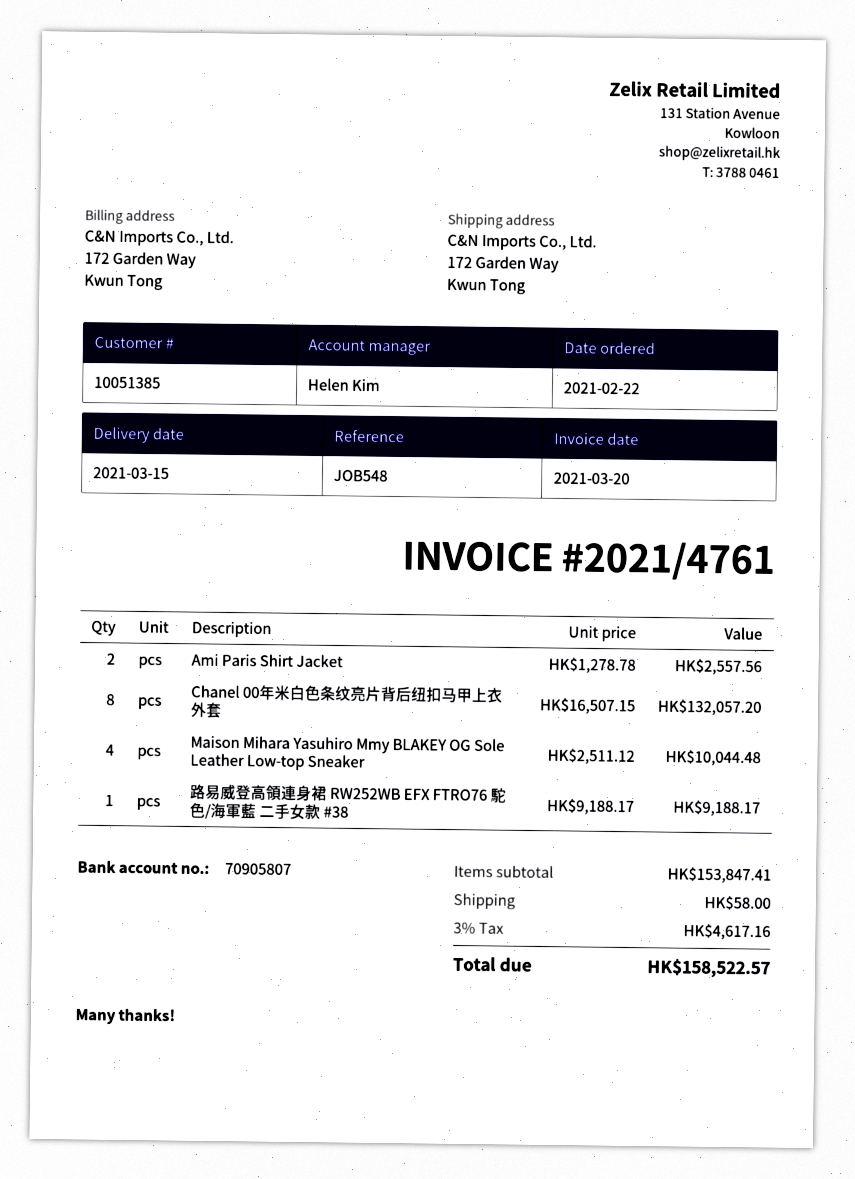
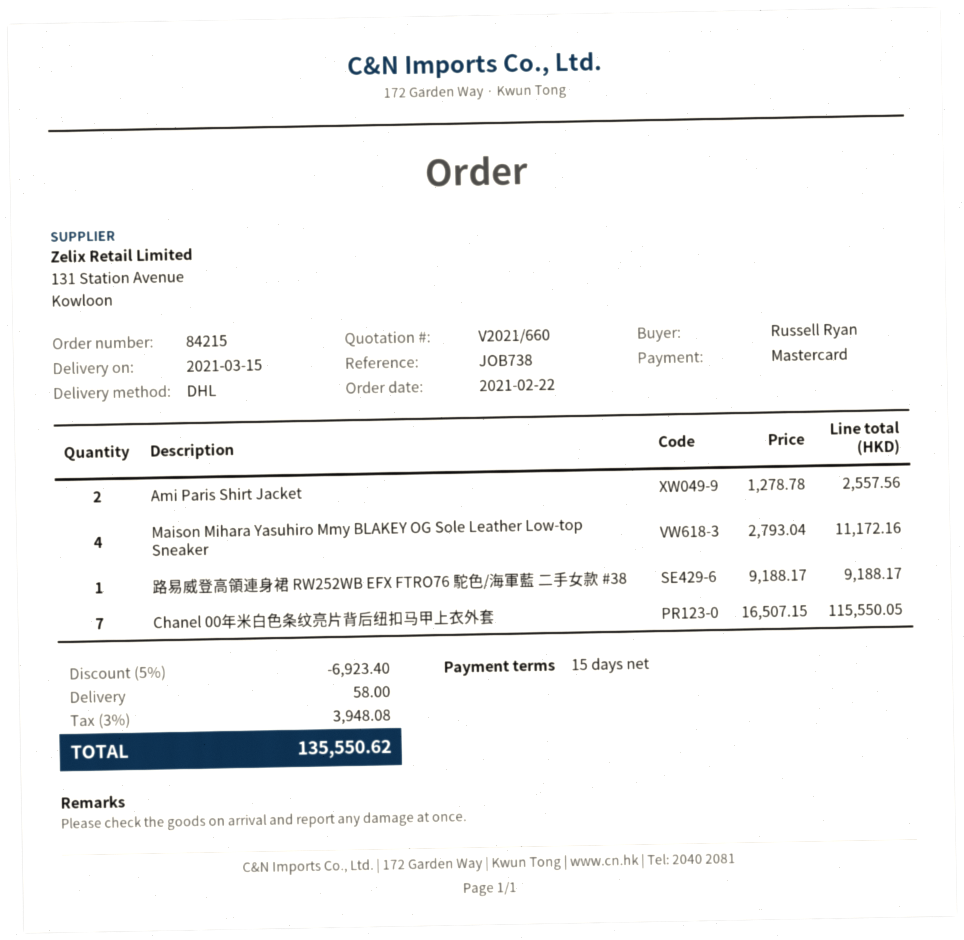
reference: JOB548 -> JOB738
Chanel 00年米白色条纹亮片背后纽扣马甲上衣外套: 8 x 16507.15 = 132057.20 -> 7 x 16507.15 = 115550.05
Maison Mihara Yasuhiro Mmy BLAKEY OG Sole Leather Low-top Sneaker: 4 x 2511.12 = 10044.48 -> 4 x 2793.04 = 11172.16
discount: none -> 5% = 6923.40
tax: 3% = 4617.16 -> 3% = 3948.08
total: 158522.57 -> 135550.62

